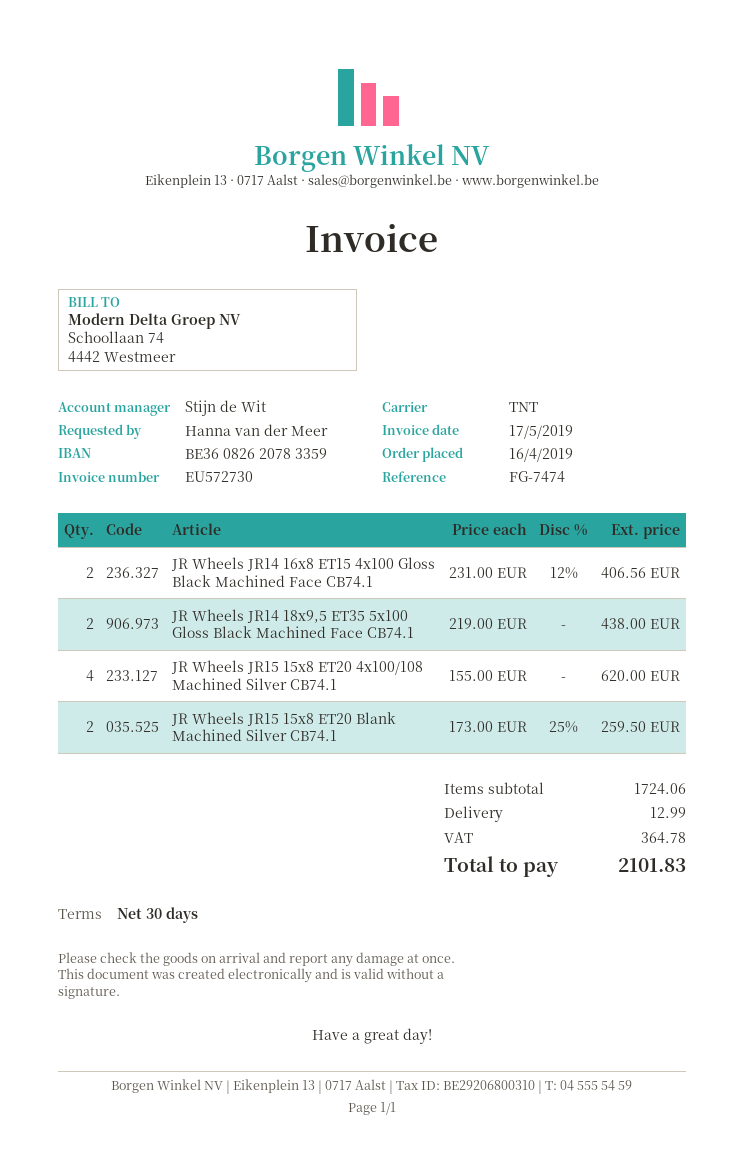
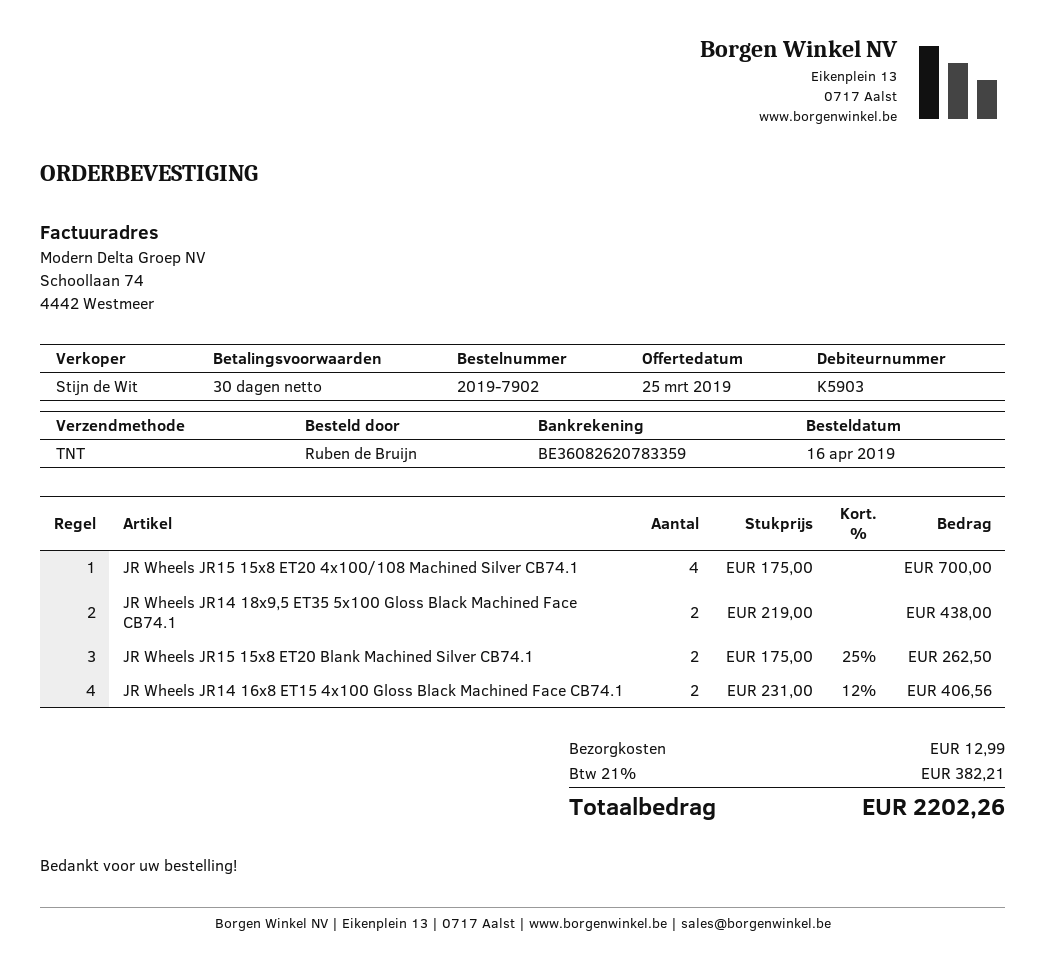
ordered by: Hanna van der Meer -> Ruben de Bruijn
JR Wheels JR15 15x8 ET20 4x100/108 Machined Silver CB74.1: 4 x 155.00 = 620.00 -> 4 x 175.00 = 700.00
JR Wheels JR15 15x8 ET20 Blank Machined Silver CB74.1: 2 x 173.00 - 25% = 259.50 -> 2 x 175.00 - 25% = 262.50
tax: 364.78 -> 382.21
total: 2101.83 -> 2202.26

